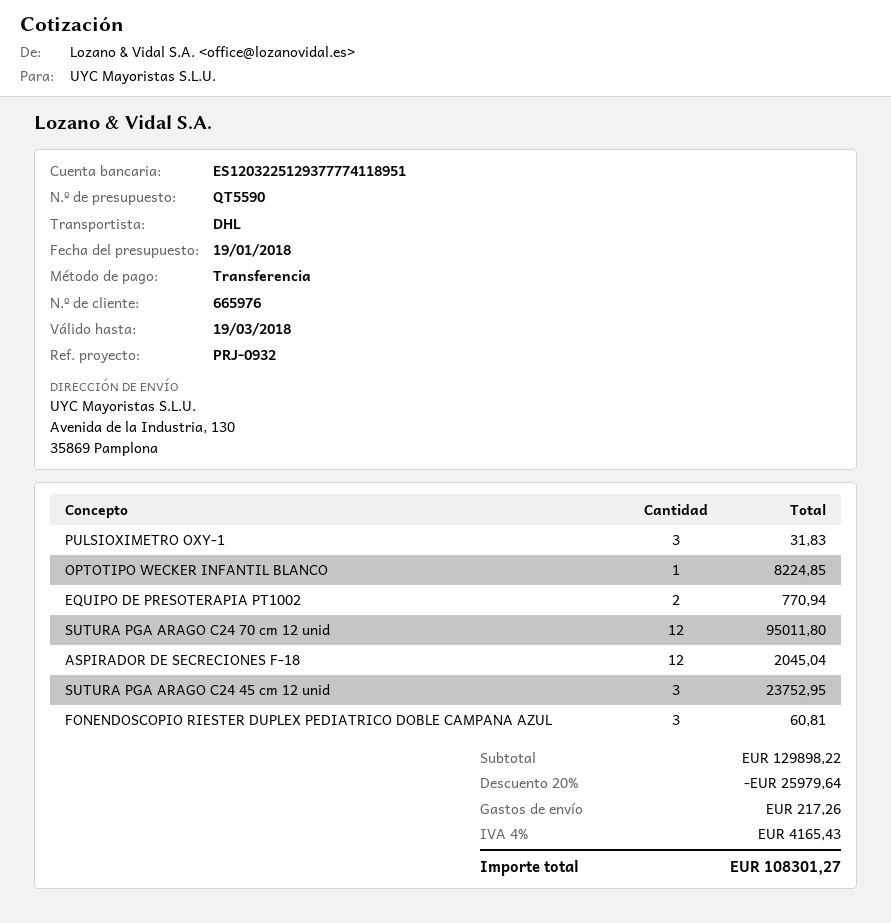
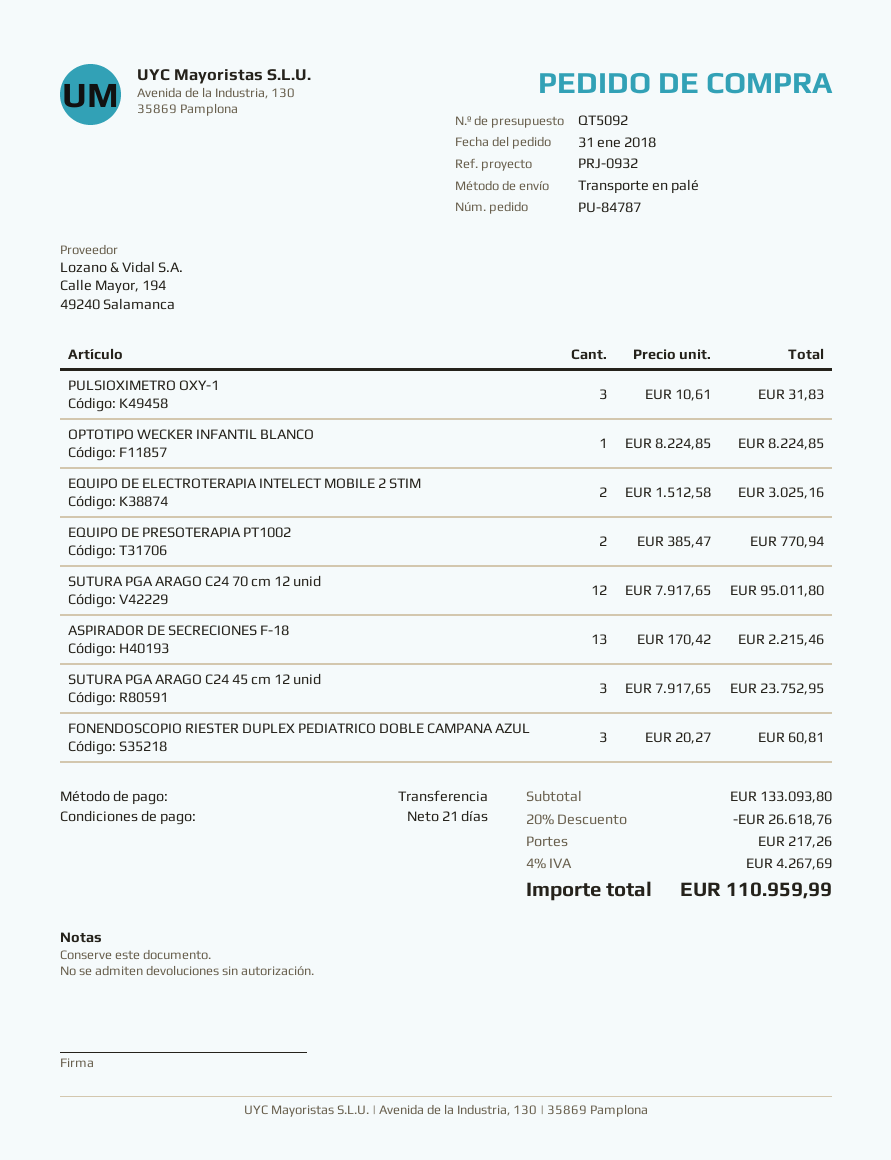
quote number: QT5590 -> QT5092
shipping method: DHL -> pallet freight
ASPIRADOR DE SECRECIONES F-18: 12 for 2045.04 -> 13 for 2215.46
EQUIPO DE ELECTROTERAPIA INTELECT MOBILE 2 STIM: none -> 2 for 3025.16
subtotal: 129898.22 -> 133093.80
discount: 20% = 25979.64 -> 20% = 26618.76
tax: 4% = 4165.43 -> 4% = 4267.69
total: 108301.27 -> 110959.99

